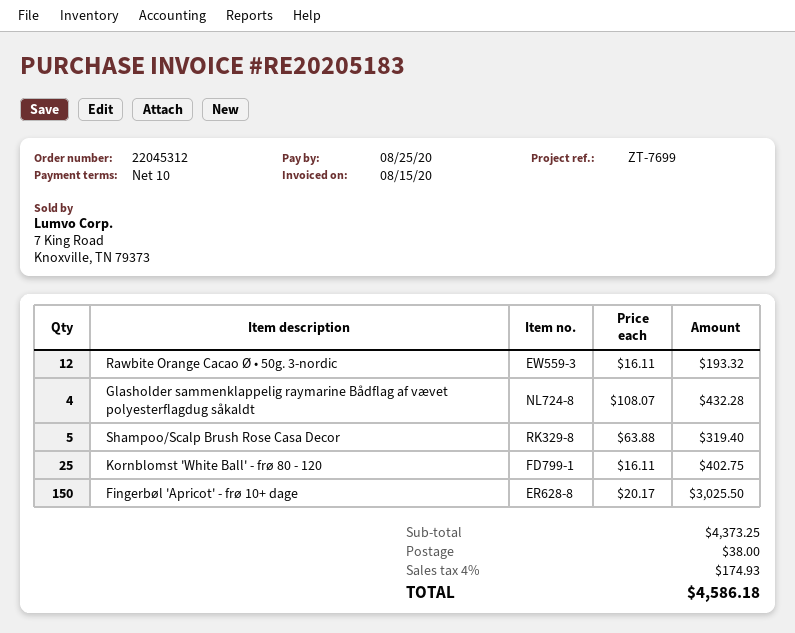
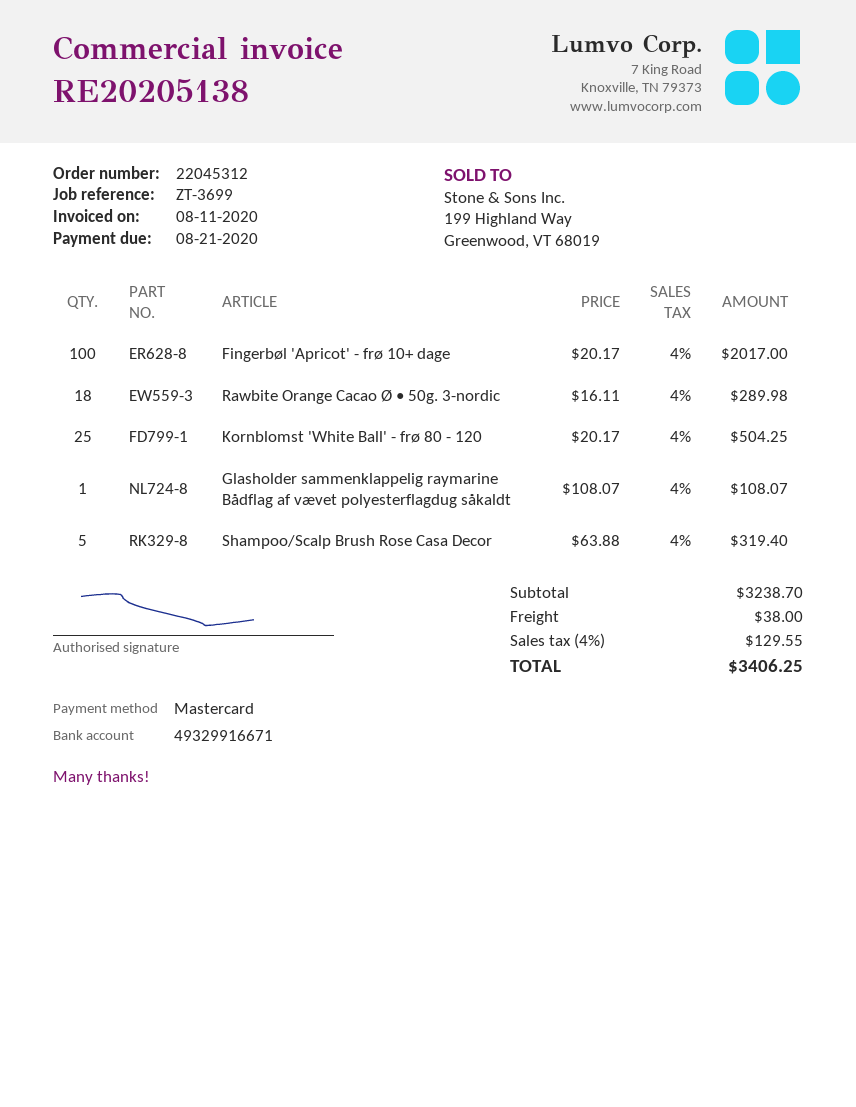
invoice number: RE20205183 -> RE20205138
invoice date: 2020-08-15 -> 2020-08-11
due date: 2020-08-25 -> 2020-08-21
reference: ZT-7699 -> ZT-3699
Rawbite Orange Cacao Ø • 50g. 3-nordic: 12 x 16.11 = 193.32 -> 18 x 16.11 = 289.98
Glasholder sammenklappelig raymarine Bådflag af vævet polyesterflagdug såkaldt: 4 x 108.07 = 432.28 -> 1 x 108.07 = 108.07
Kornblomst 'White Ball' - frø 80 - 120: 25 x 16.11 = 402.75 -> 25 x 20.17 = 504.25
Fingerbøl 'Apricot' - frø 10+ dage: 150 x 20.17 = 3025.50 -> 100 x 20.17 = 2017.00
subtotal: 4373.25 -> 3238.70
tax: 4% = 174.93 -> 4% = 129.55
total: 4586.18 -> 3406.25

